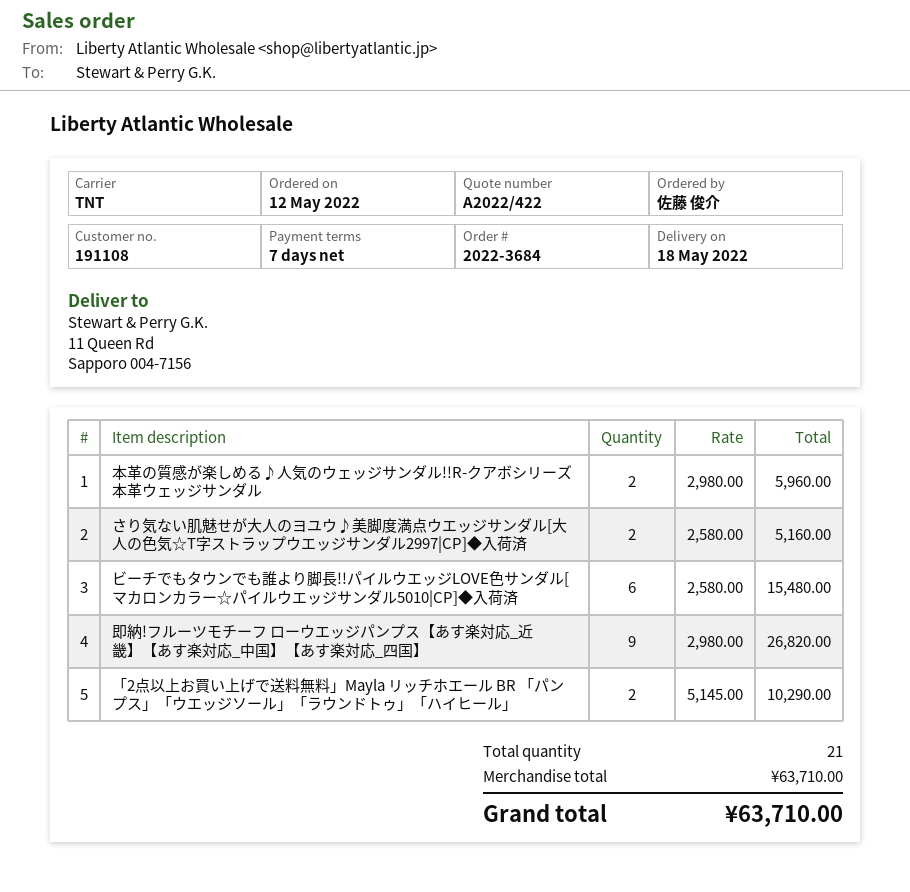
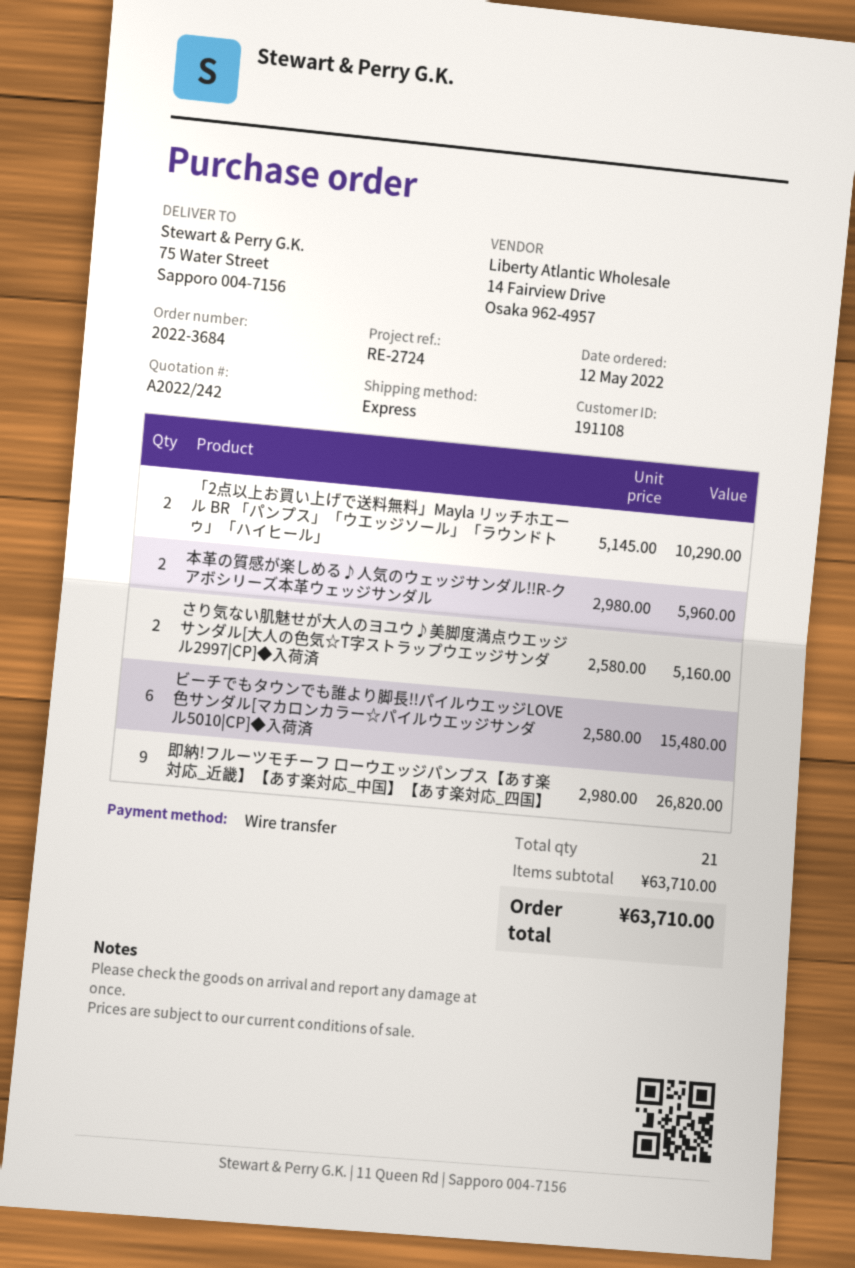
quote number: A2022/422 -> A2022/242
shipping method: TNT -> express
ship to: 11 Queen Rd, Sapporo 004-7156 -> 75 Water Street, Sapporo 004-7156

